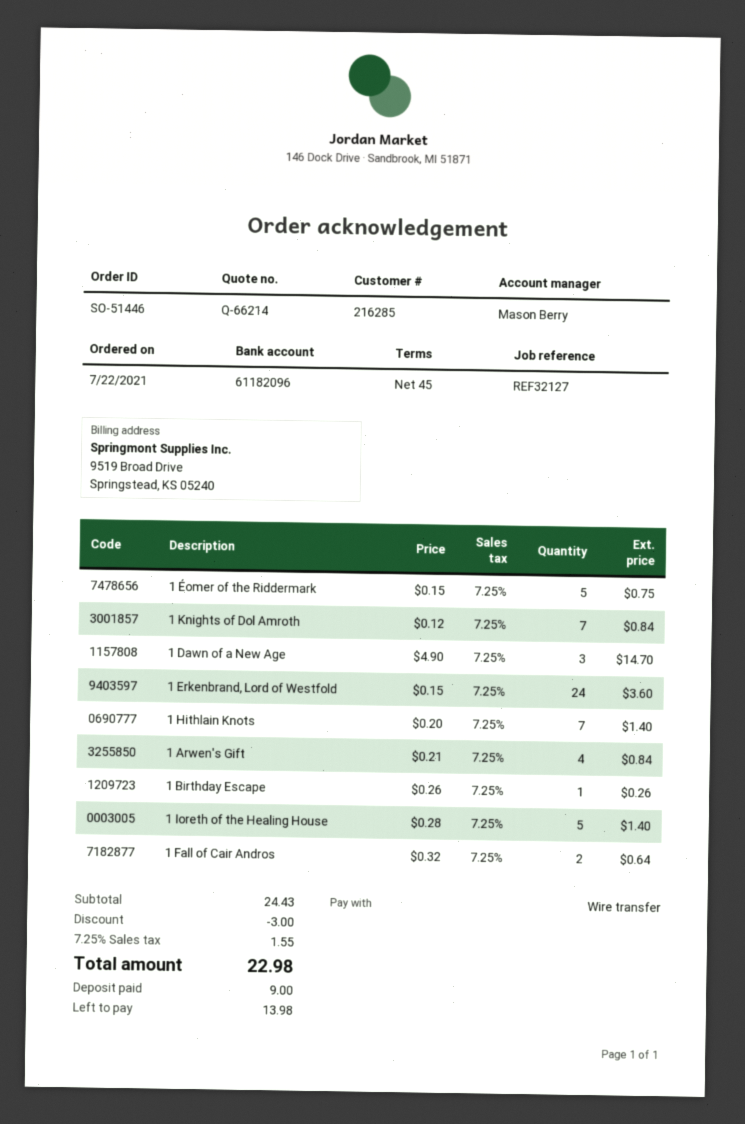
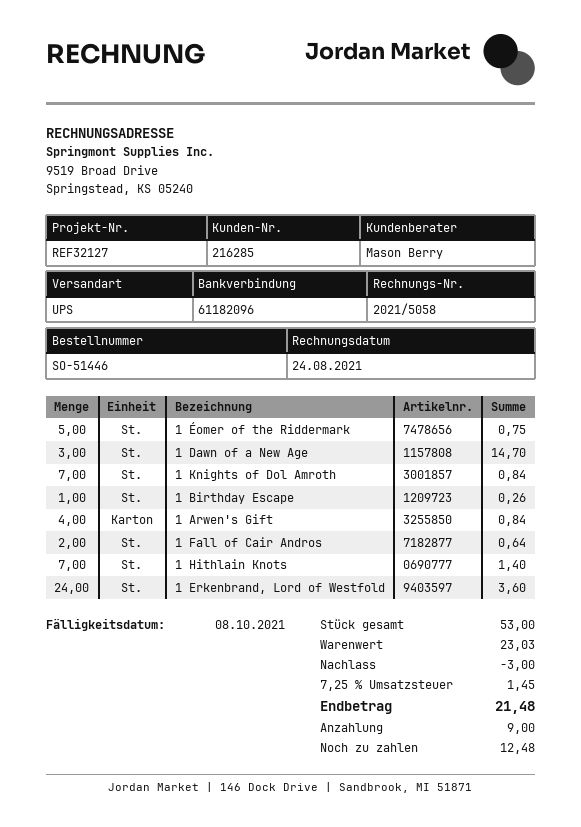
1 Ioreth of the Healing House: 5 for 1.40 -> none
subtotal: 24.43 -> 23.03
tax: 7.25% = 1.55 -> 7.25% = 1.45
total: 22.98 -> 21.48
balance: 13.98 -> 12.48

